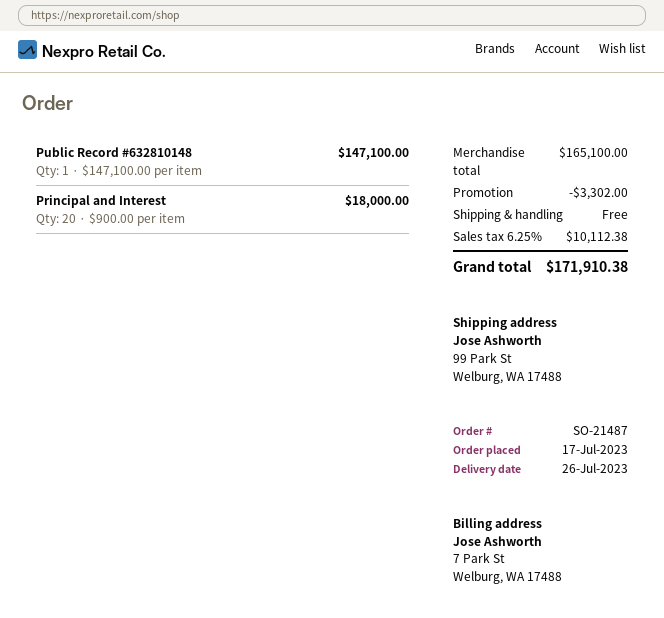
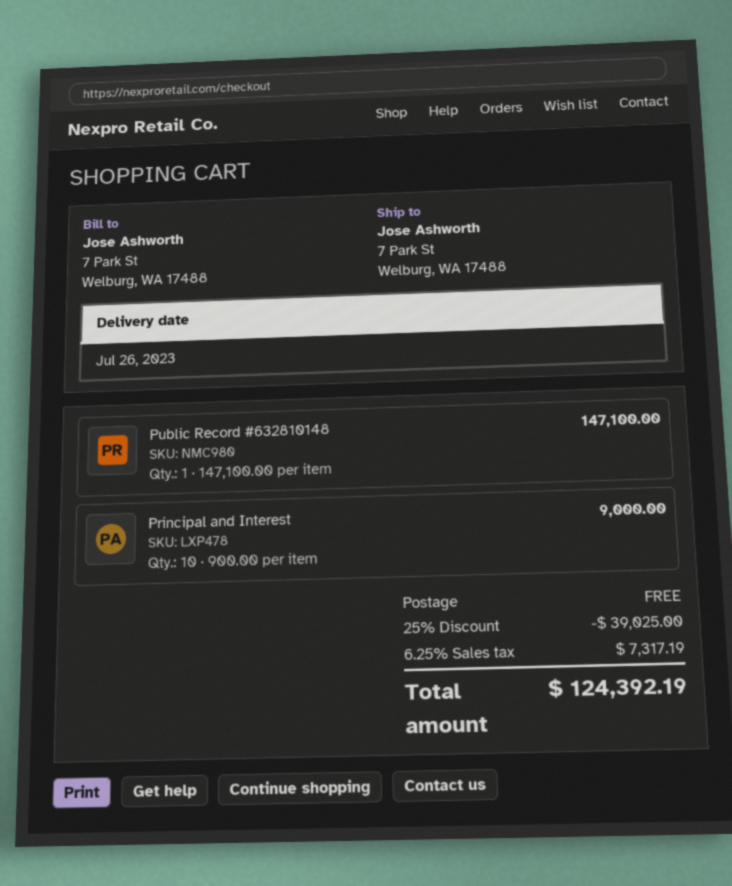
ship to: 99 Park St, Welburg, WA 17488 -> 7 Park St, Welburg, WA 17488
Principal and Interest: 20 x 900.00 = 18000.00 -> 10 x 900.00 = 9000.00
discount: 3302.00 -> 39025.00
tax: 6.25% = 10112.38 -> 6.25% = 7317.19
total: 171910.38 -> 124392.19

